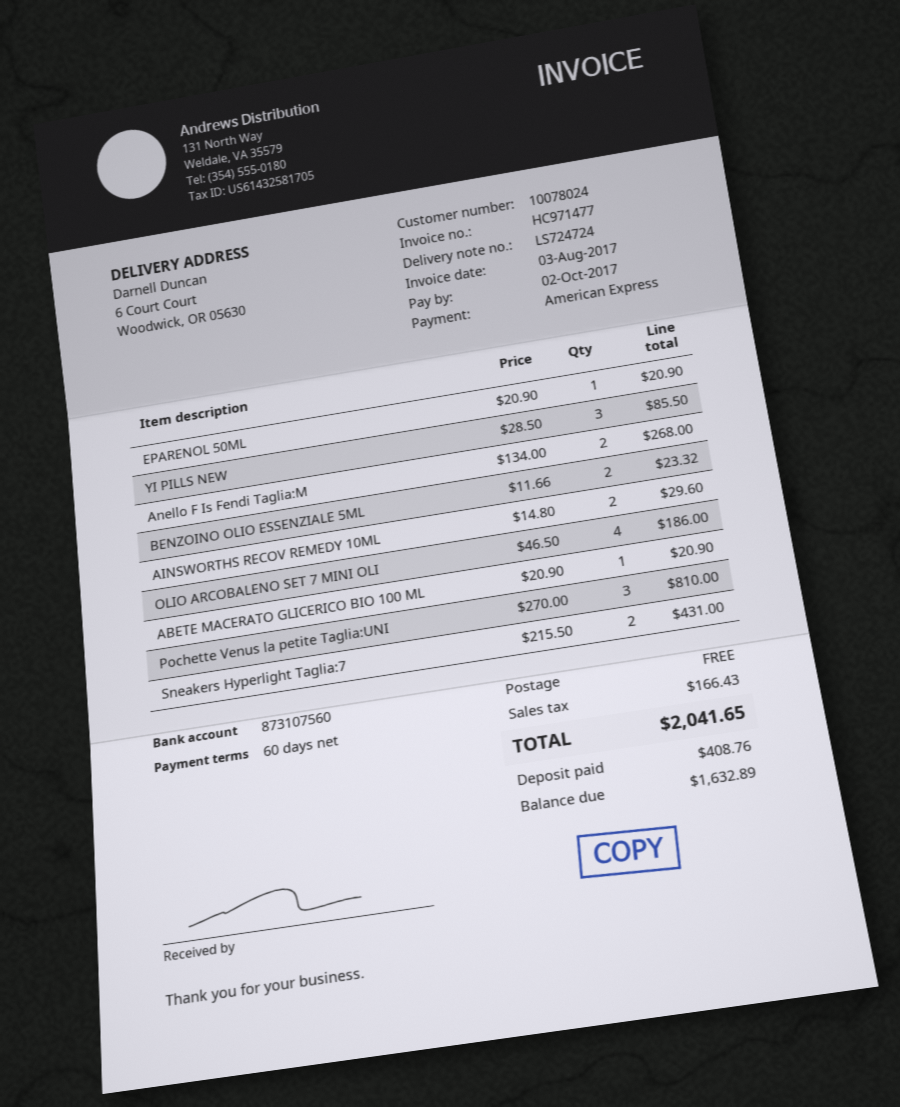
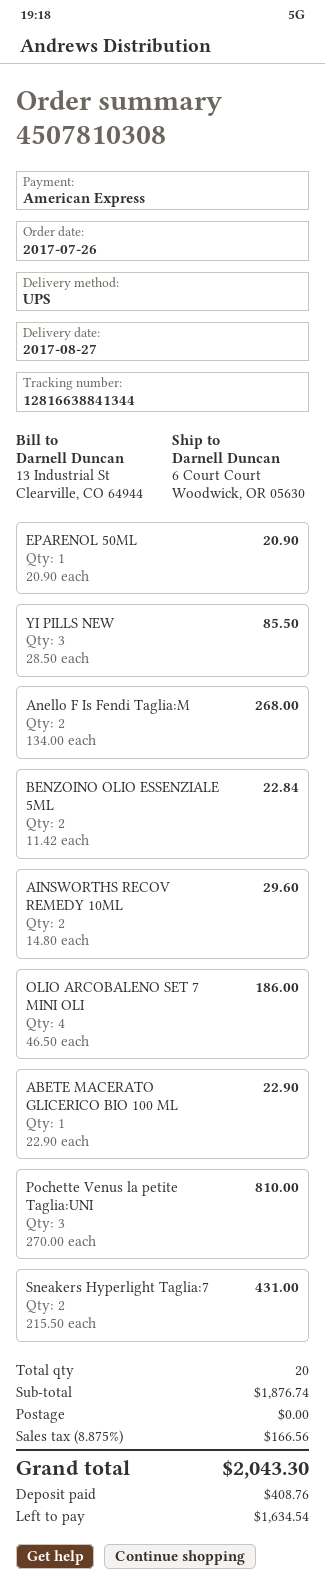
BENZOINO OLIO ESSENZIALE 5ML: 2 x 11.66 = 23.32 -> 2 x 11.42 = 22.84
ABETE MACERATO GLICERICO BIO 100 ML: 1 x 20.90 = 20.90 -> 1 x 22.90 = 22.90
tax: 166.43 -> 166.56
total: 2041.65 -> 2043.30
balance: 1632.89 -> 1634.54

